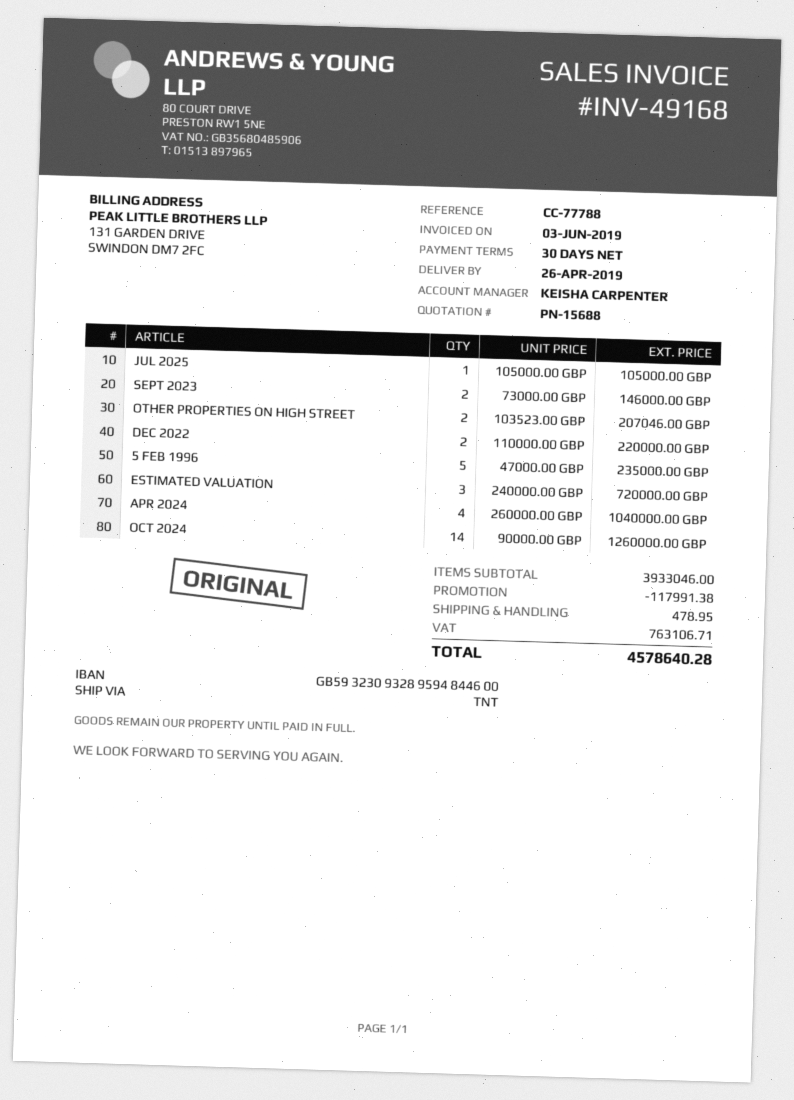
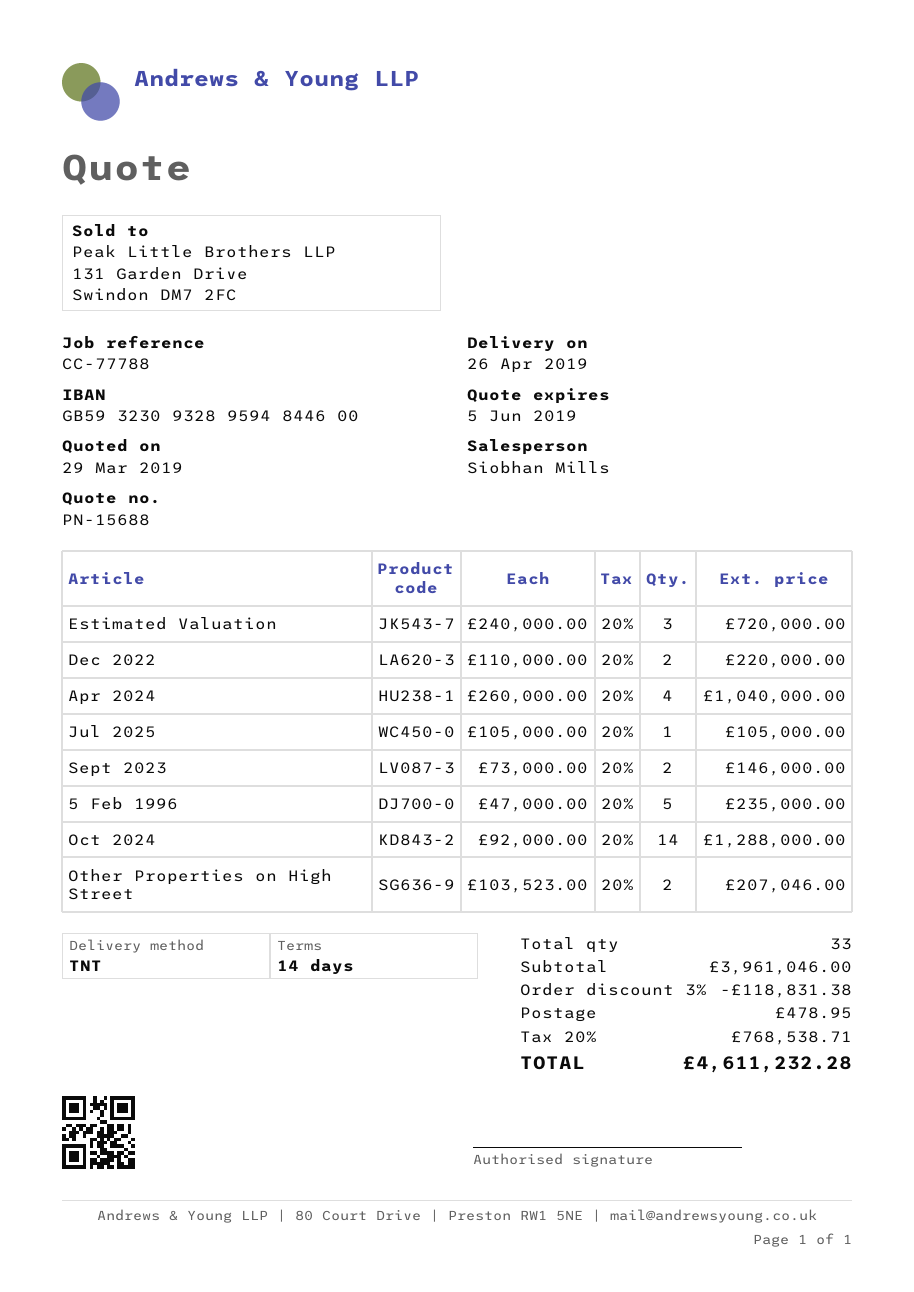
payment terms: 30 days -> 14 days
sales rep: KEISHA CARPENTER -> Siobhan Mills
OCT 2024: 14 x 90000.00 = 1260000.00 -> 14 x 92000.00 = 1288000.00
subtotal: 3933046.00 -> 3961046.00
discount: 117991.38 -> 118831.38
tax: 763106.71 -> 768538.71
total: 4578640.28 -> 4611232.28

